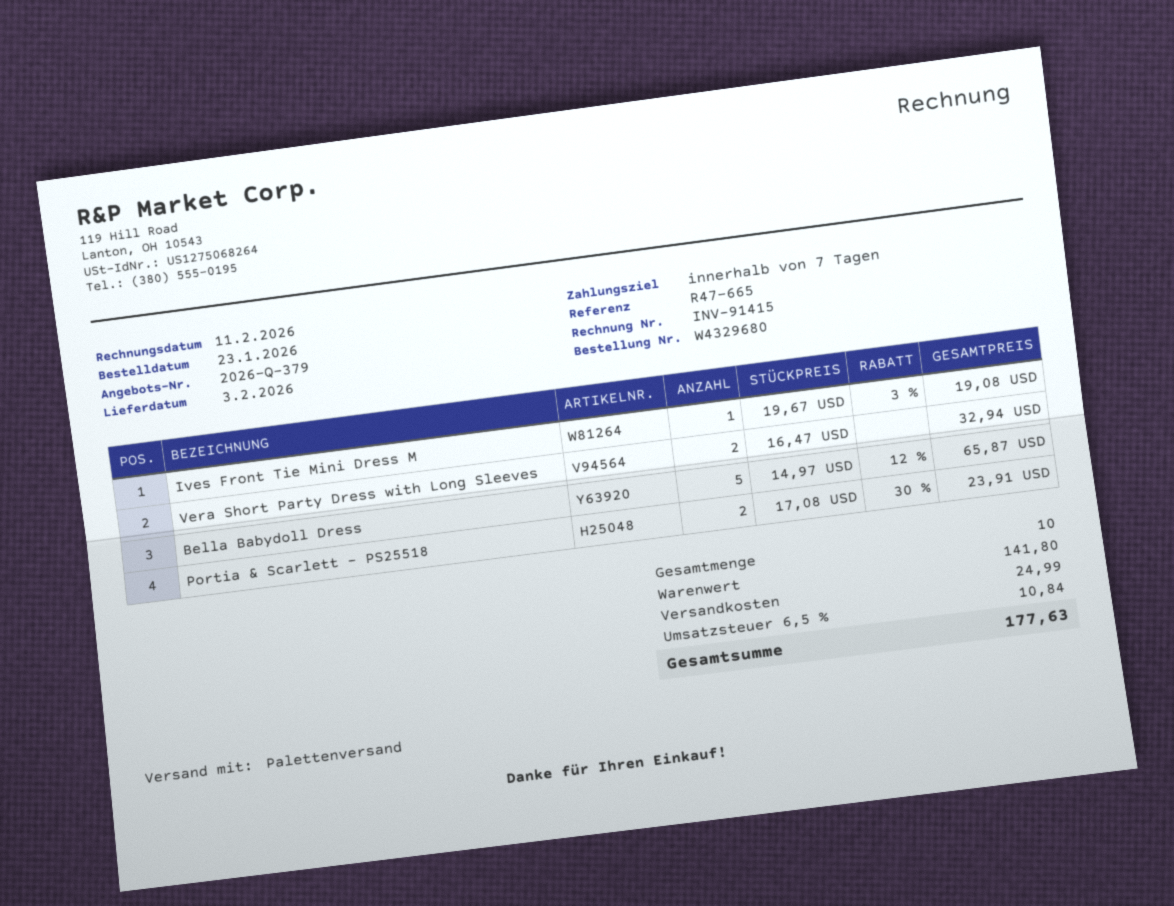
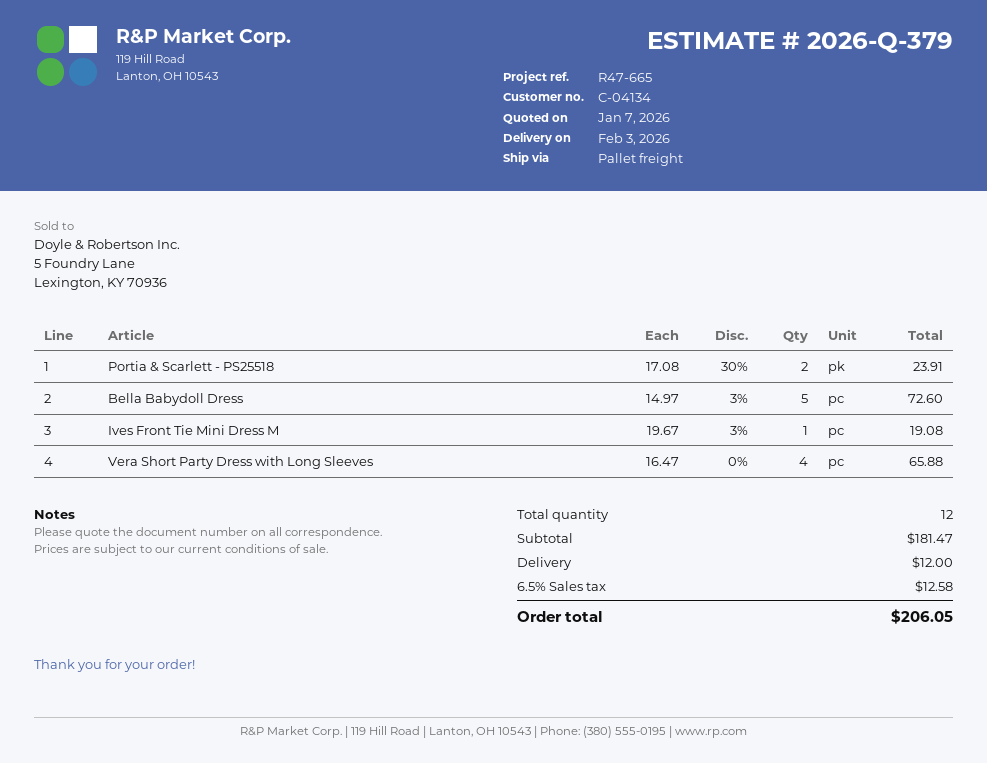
Vera Short Party Dress with Long Sleeves: 2 x 16.47 = 32.94 -> 4 x 16.47 = 65.88
Bella Babydoll Dress: 5 x 14.97 - 12% = 65.87 -> 5 x 14.97 - 3% = 72.60
total quantity: 10 -> 12
subtotal: 141.80 -> 181.47
shipping: 24.99 -> 12.00
tax: 6.5% = 10.84 -> 6.5% = 12.58
total: 177.63 -> 206.05

